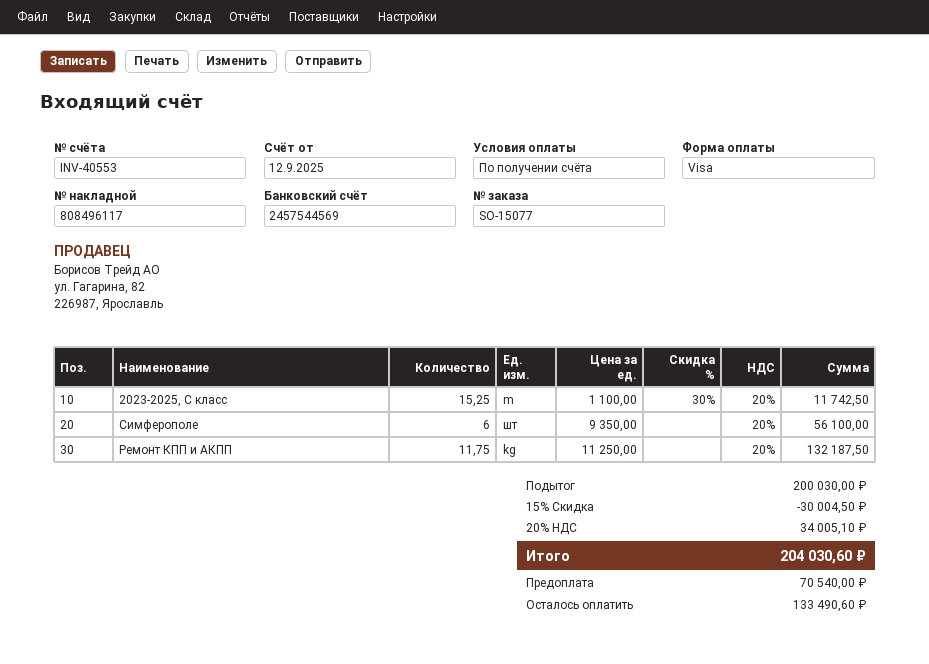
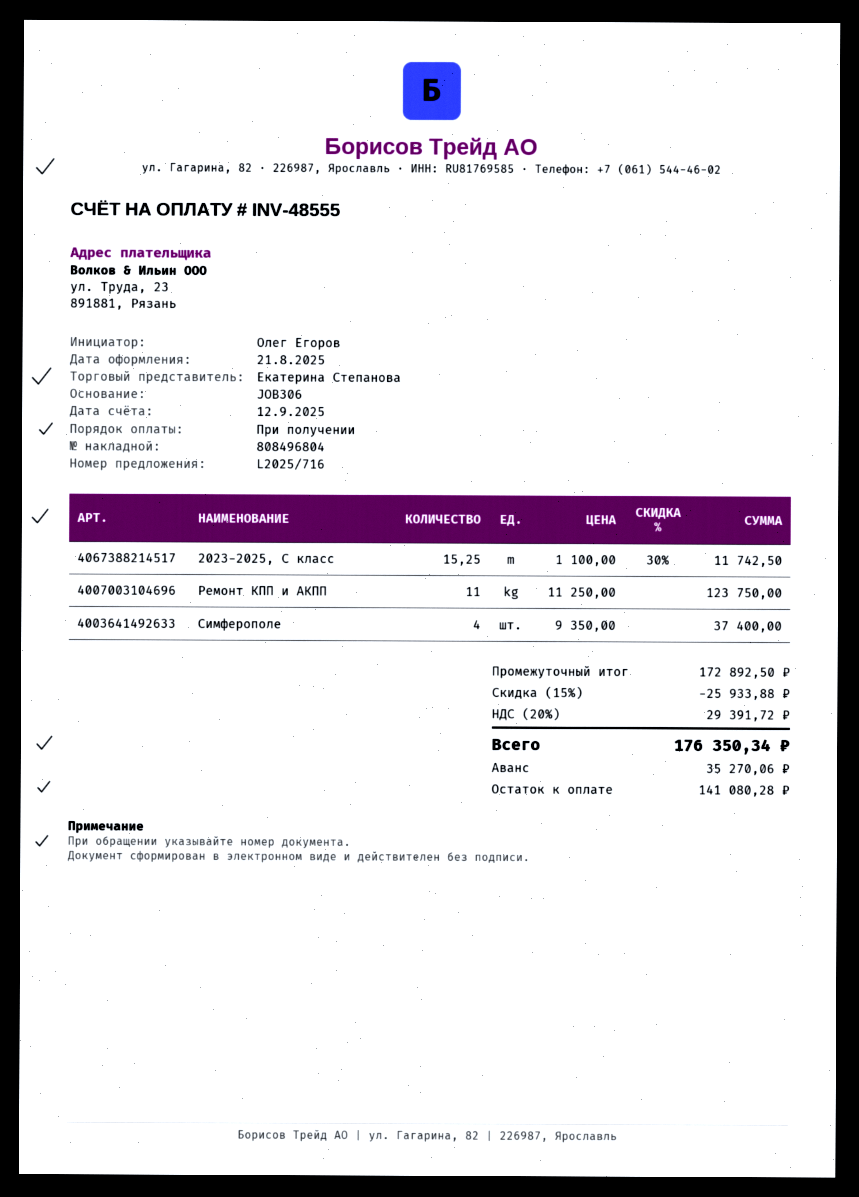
delivery note number: 808496117 -> 808496804
invoice number: INV-40553 -> INV-48555
Симферополе: 6 x 9350.00 = 56100.00 -> 4 x 9350.00 = 37400.00
Ремонт КПП и АКПП: 11.75 x 11250.00 = 132187.50 -> 11 x 11250.00 = 123750.00
subtotal: 200030.00 -> 172892.50
discount: 15% = 30004.50 -> 15% = 25933.88
tax: 20% = 34005.10 -> 20% = 29391.72
total: 204030.60 -> 176350.34
deposit: 70540.00 -> 35270.06
balance: 133490.60 -> 141080.28

